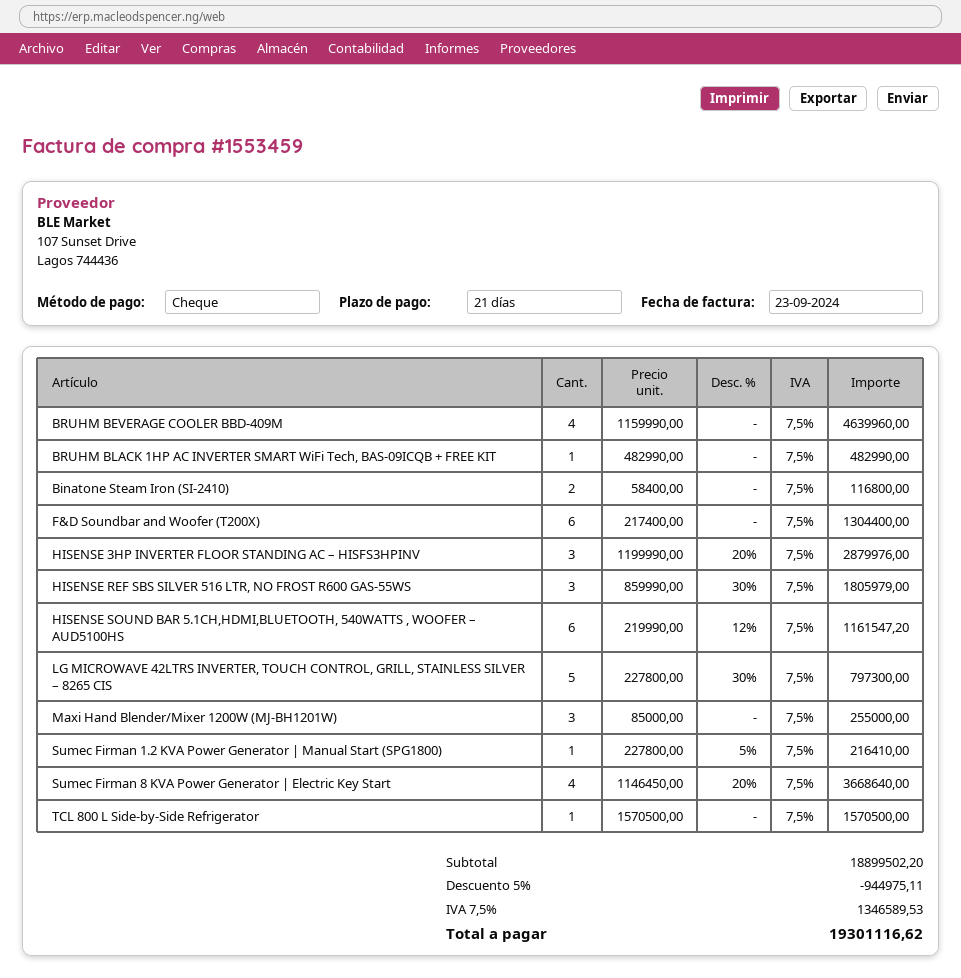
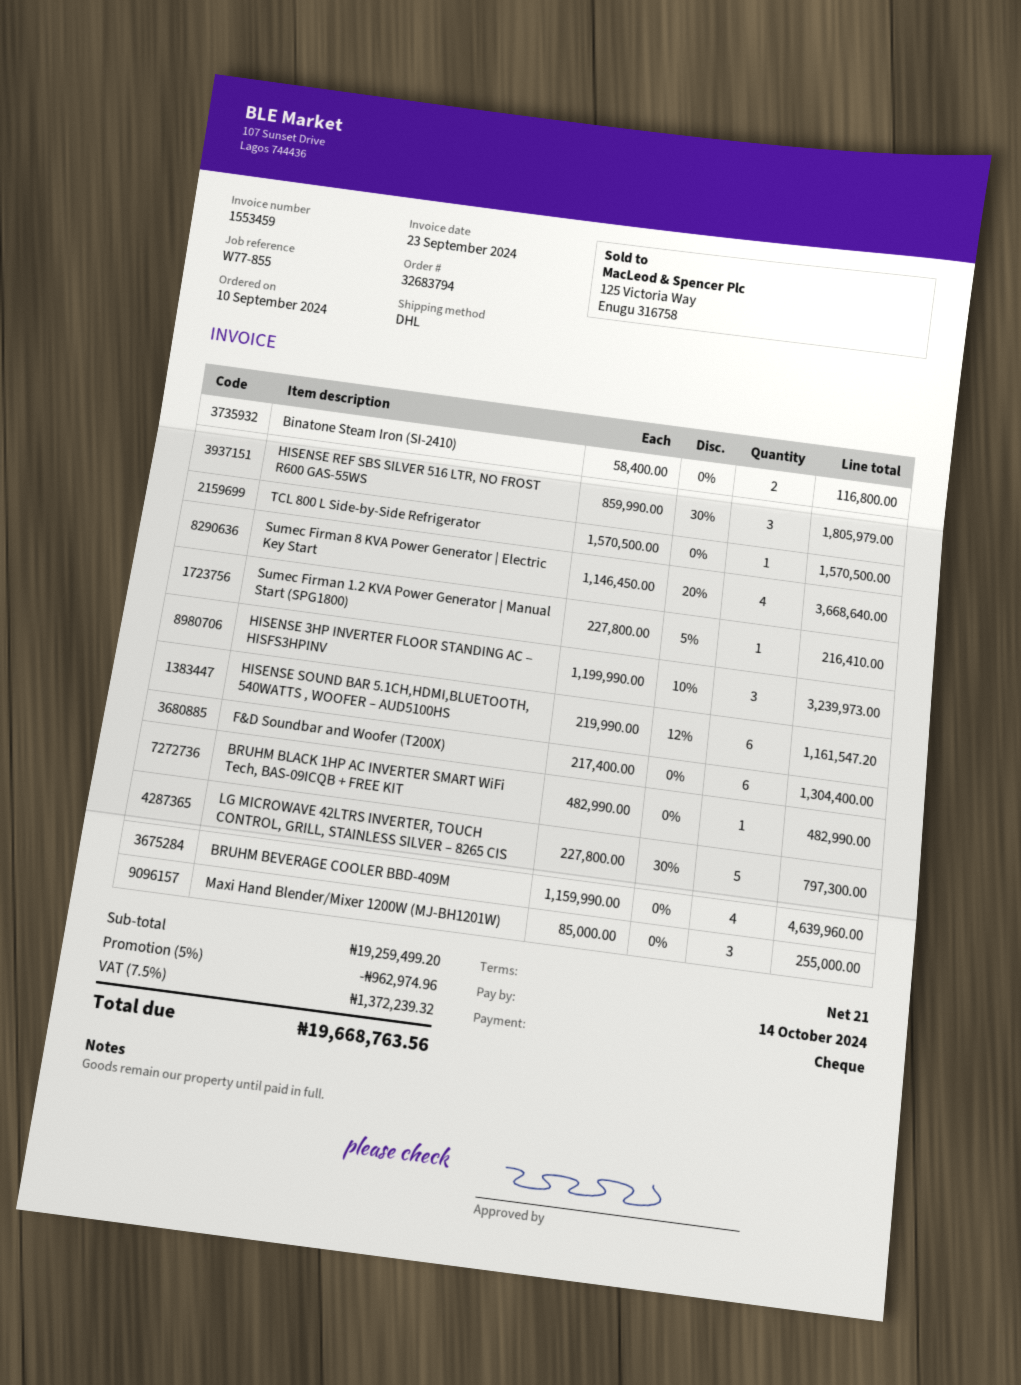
HISENSE 3HP INVERTER FLOOR STANDING AC – HISFS3HPINV: 3 x 1199990.00 - 20% = 2879976.00 -> 3 x 1199990.00 - 10% = 3239973.00
subtotal: 18899502.20 -> 19259499.20
discount: 5% = 944975.11 -> 5% = 962974.96
tax: 7.5% = 1346589.53 -> 7.5% = 1372239.32
total: 19301116.62 -> 19668763.56

